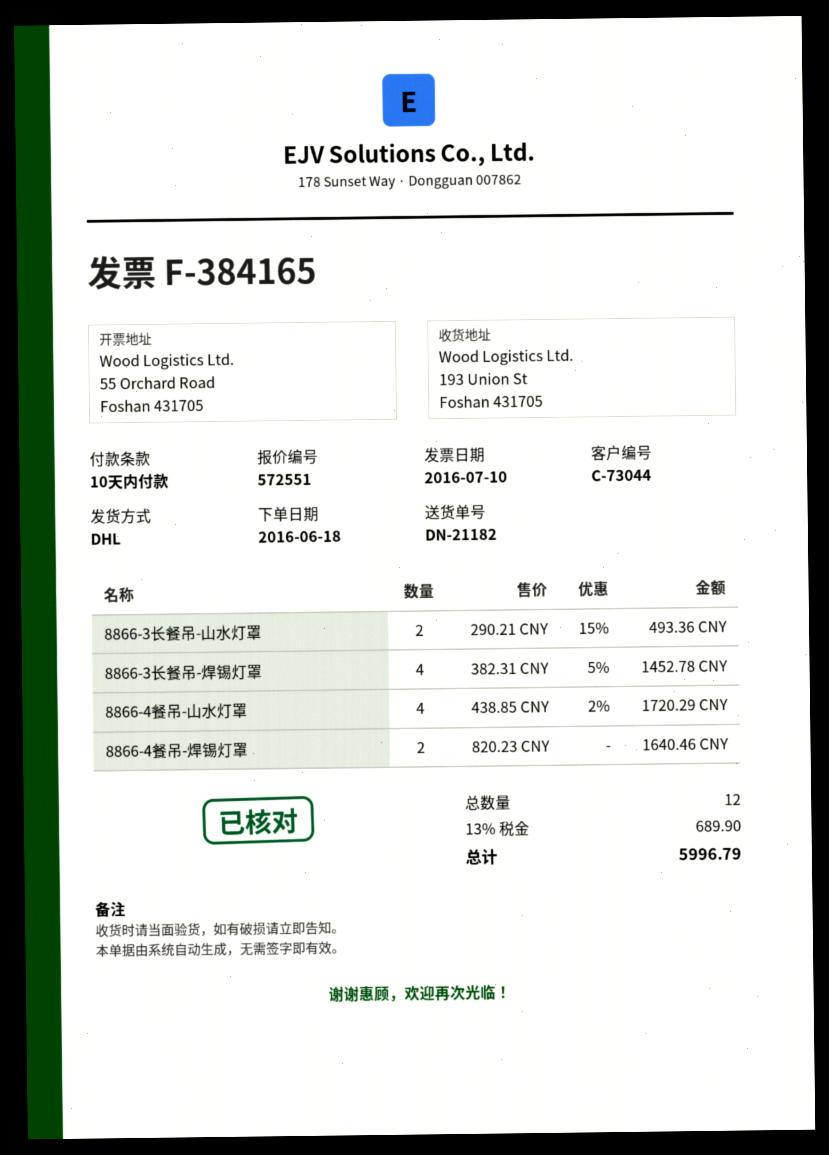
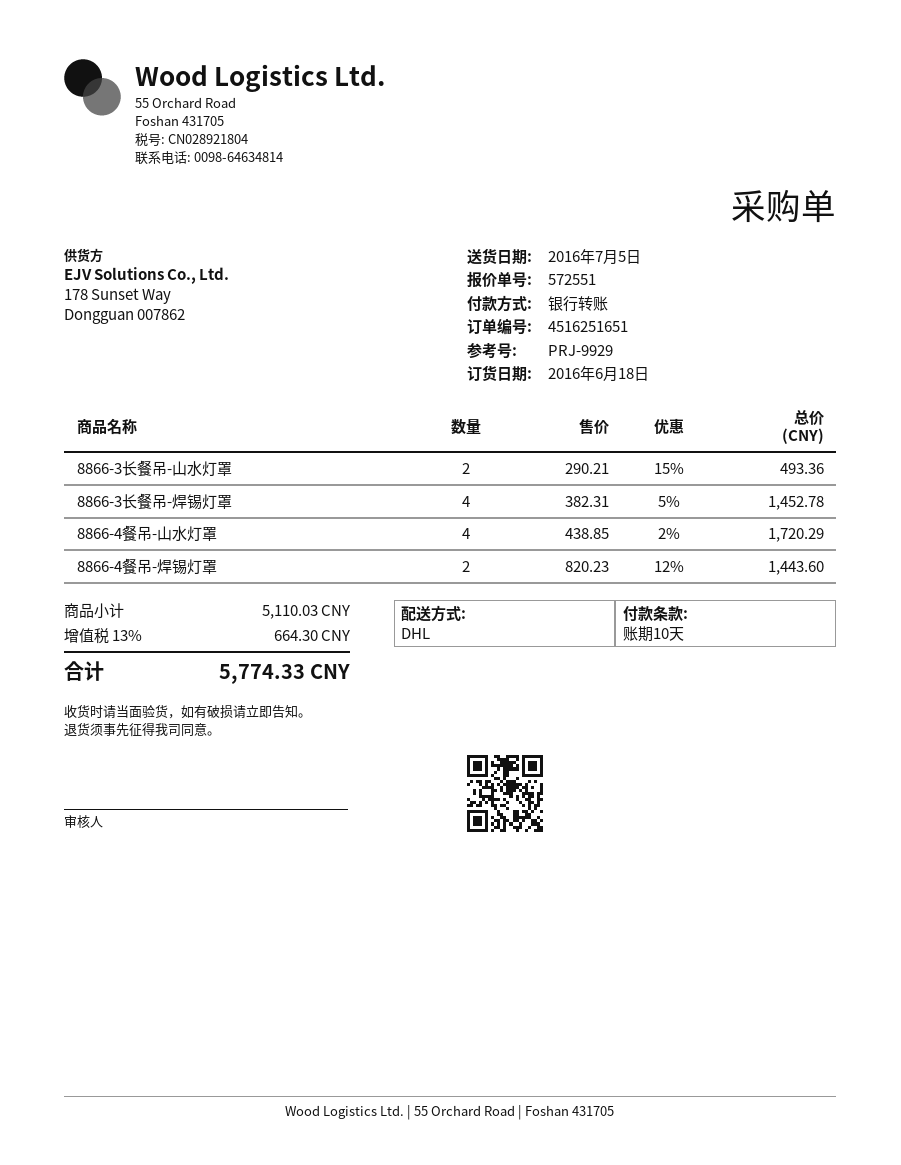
8866-4餐吊-焊锡灯罩: 2 x 820.23 = 1640.46 -> 2 x 820.23 - 12% = 1443.60
tax: 13% = 689.90 -> 13% = 664.30
total: 5996.79 -> 5774.33

